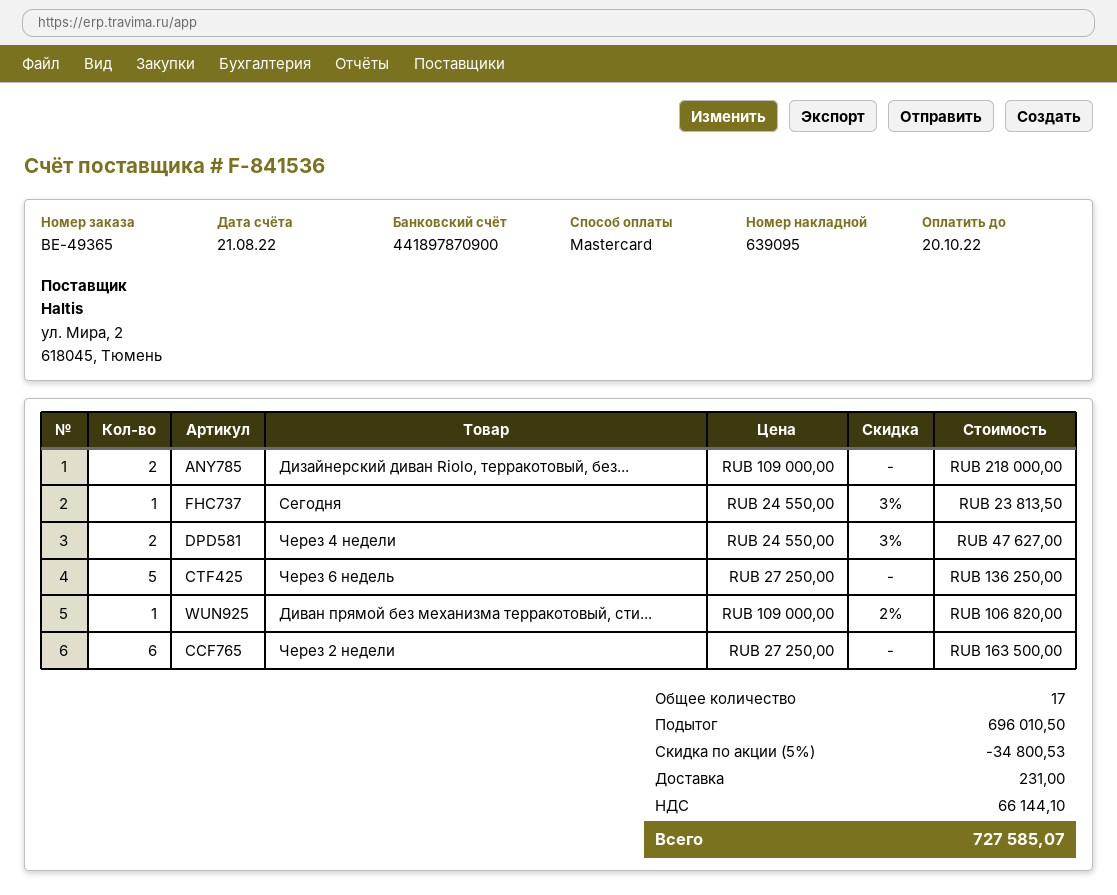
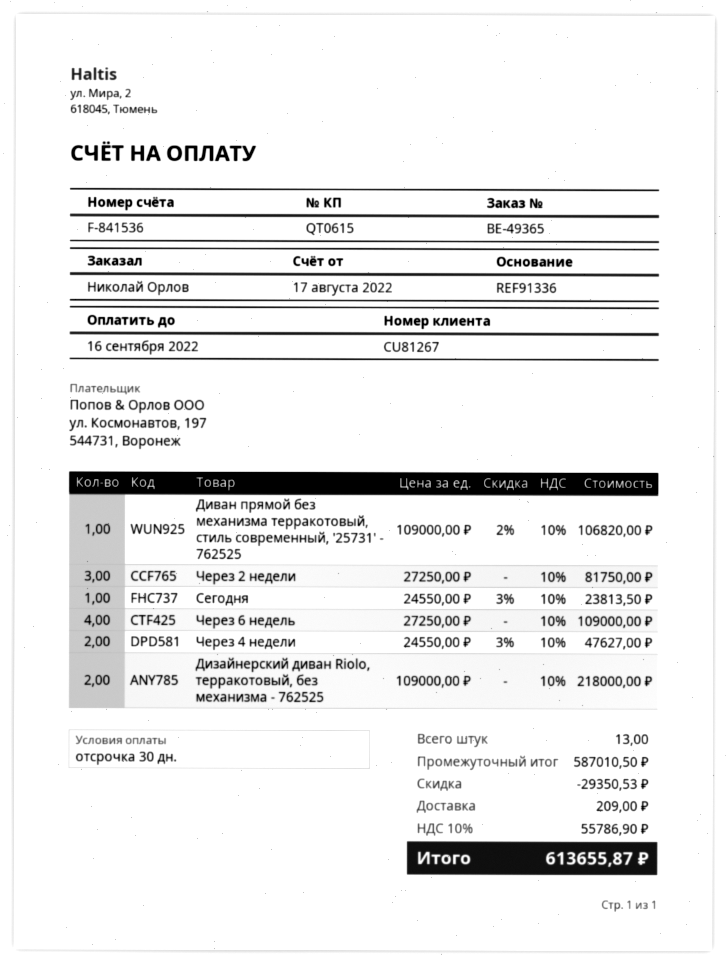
invoice date: 2022-08-21 -> 2022-08-17
due date: 2022-10-20 -> 2022-09-16
Через 6 недель: 5 x 27250.00 = 136250.00 -> 4 x 27250.00 = 109000.00
Через 2 недели: 6 x 27250.00 = 163500.00 -> 3 x 27250.00 = 81750.00
total quantity: 17 -> 13
subtotal: 696010.50 -> 587010.50
discount: 34800.53 -> 29350.53
shipping: 231.00 -> 209.00
tax: 66144.10 -> 55786.90
total: 727585.07 -> 613655.87

